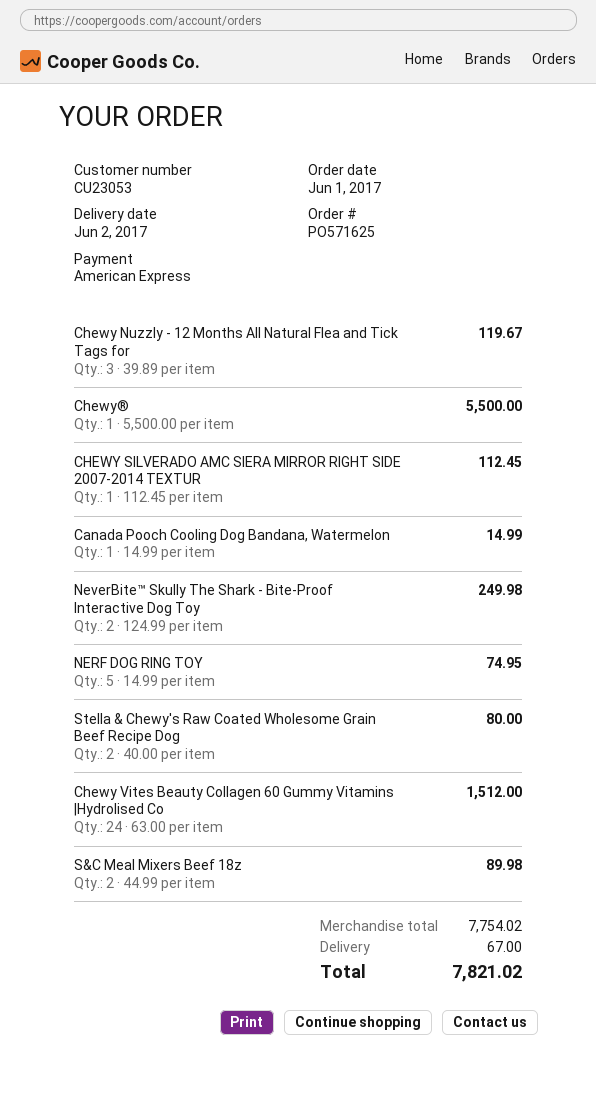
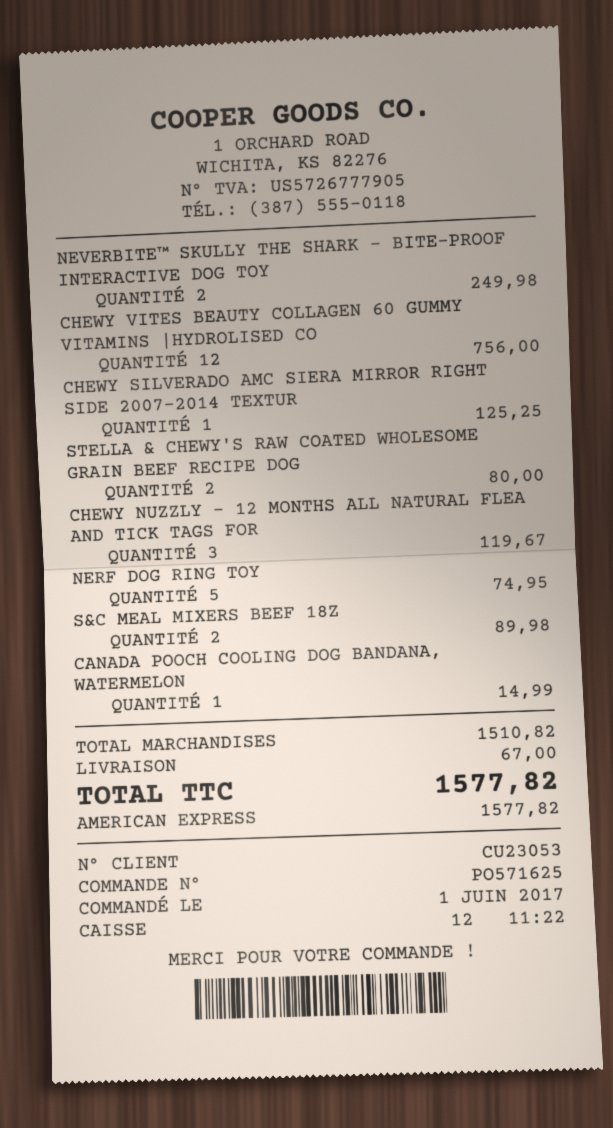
Chewy®: 1 for 5500.00 -> none
CHEWY SILVERADO AMC SIERA MIRROR RIGHT SIDE 2007-2014 TEXTUR: 1 for 112.45 -> 1 for 125.25
Chewy Vites Beauty Collagen 60 Gummy Vitamins |Hydrolised Co: 24 for 1512.00 -> 12 for 756.00
subtotal: 7754.02 -> 1510.82
total: 7821.02 -> 1577.82

